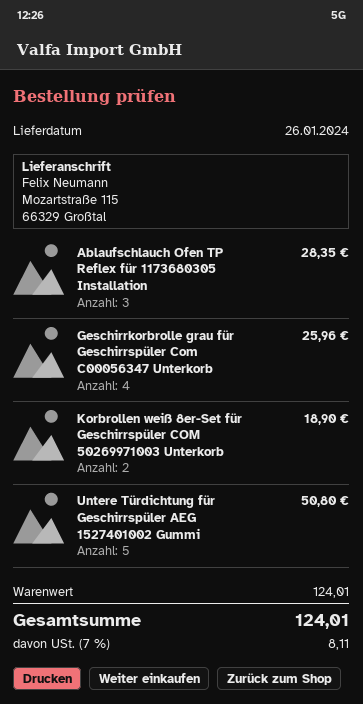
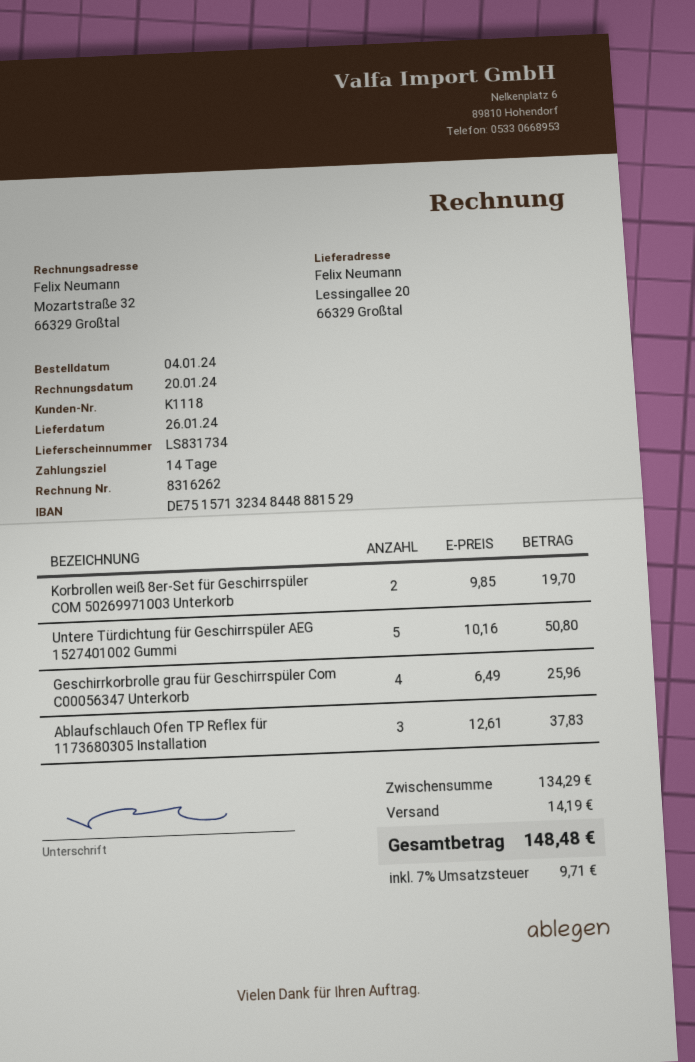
ship to: Mozartstraße 115, 66329 Großtal -> Lessingallee 20, 66329 Großtal
Ablaufschlauch Ofen TP Reflex für 1173680305 Installation: 3 for 28.35 -> 3 for 37.83
Korbrollen weiß 8er-Set für Geschirrspüler COM 50269971003 Unterkorb: 2 for 18.90 -> 2 for 19.70
subtotal: 124.01 -> 134.29
shipping: none -> 14.19
tax: 7% = 8.11 -> 7% = 9.71
total: 124.01 -> 148.48

